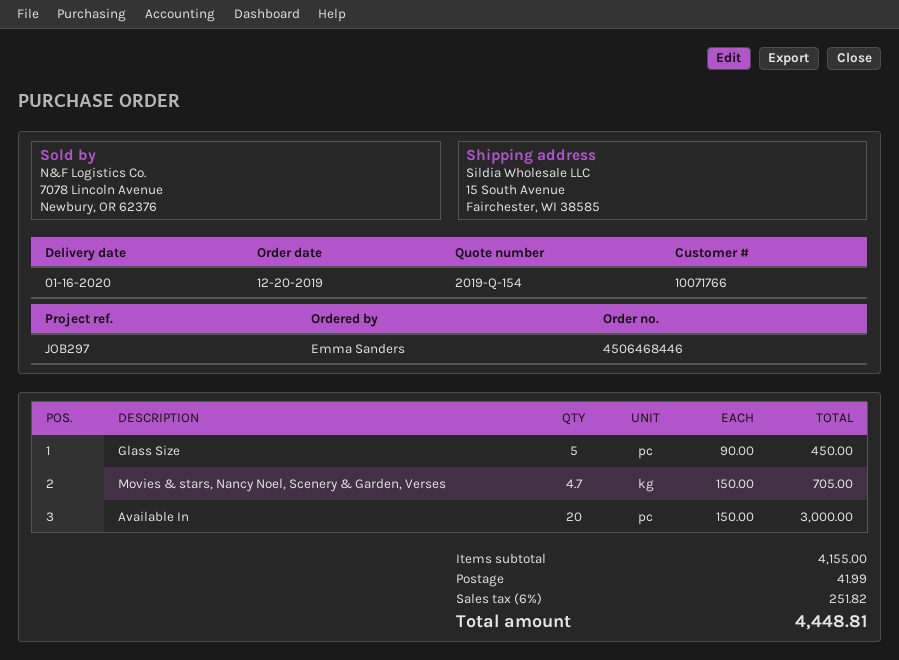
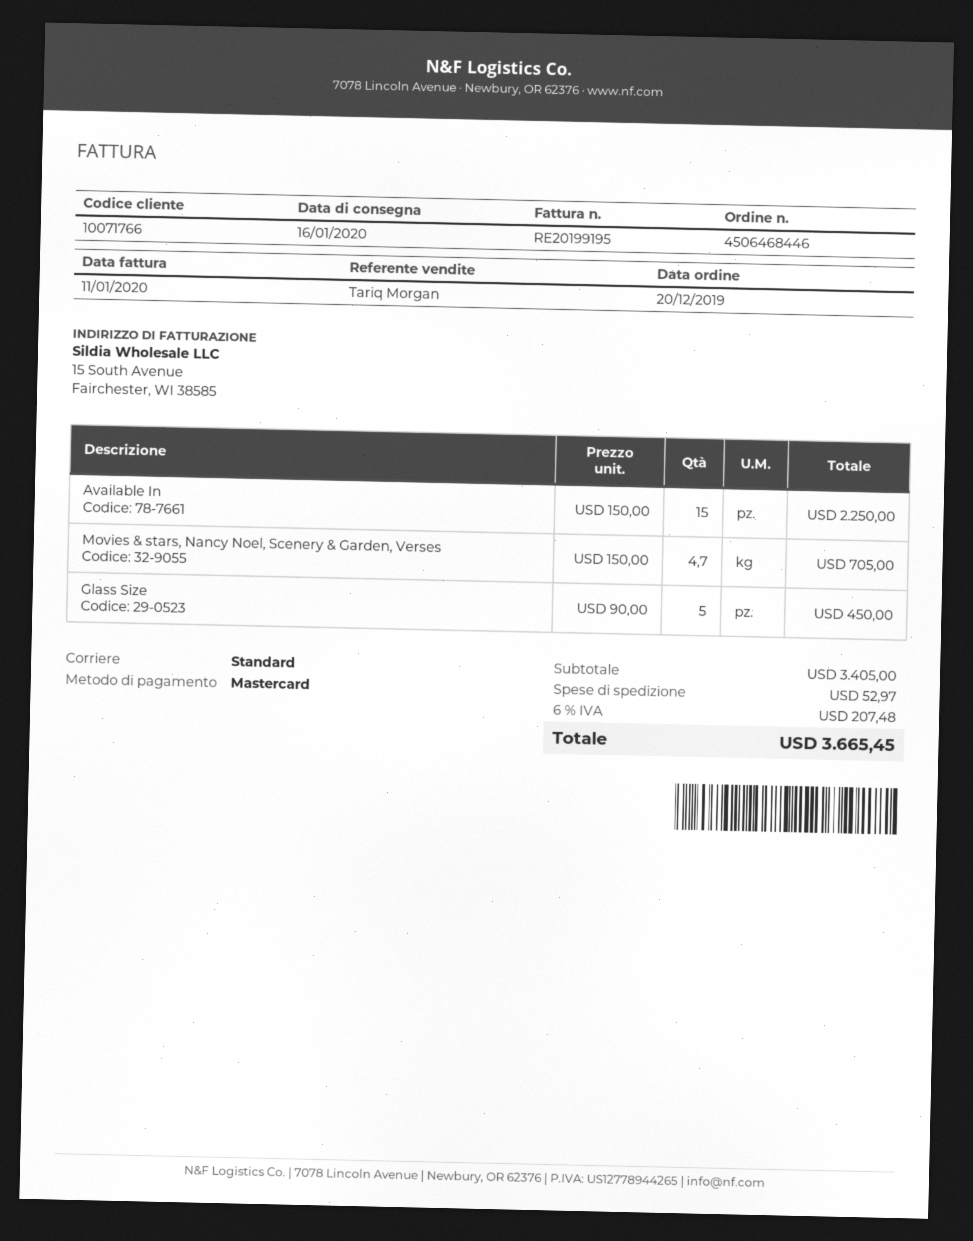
Available In: 20 x 150.00 = 3000.00 -> 15 x 150.00 = 2250.00
subtotal: 4155.00 -> 3405.00
shipping: 41.99 -> 52.97
tax: 6% = 251.82 -> 6% = 207.48
total: 4448.81 -> 3665.45

